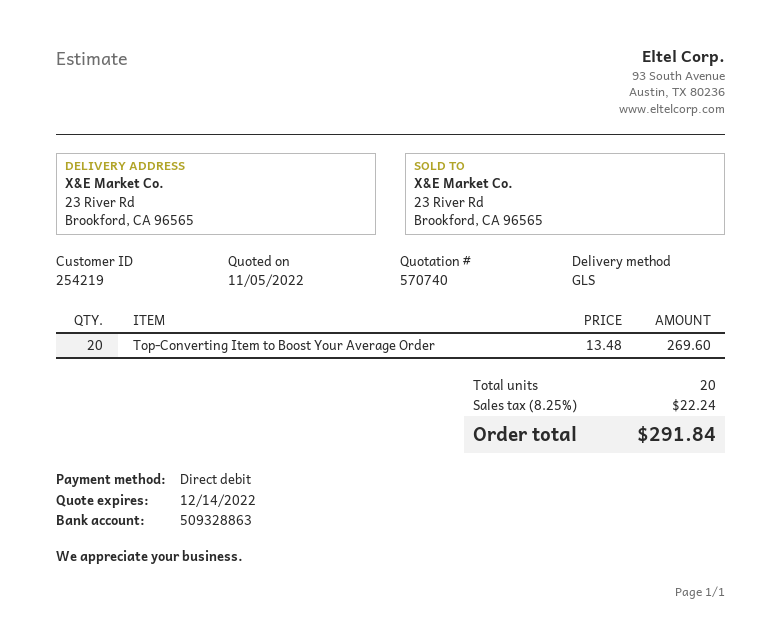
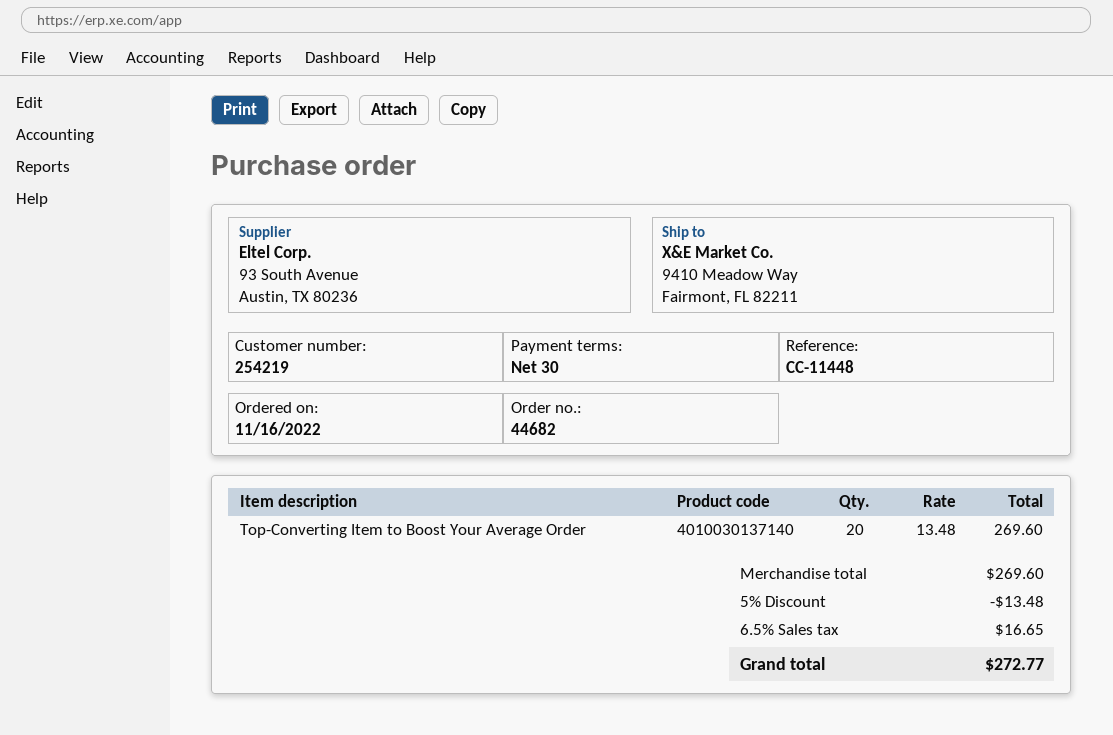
ship to: 23 River Rd, Brookford, CA 96565 -> 9410 Meadow Way, Fairmont, FL 82211
discount: none -> 5% = 13.48
tax: 8.25% = 22.24 -> 6.5% = 16.65
total: 291.84 -> 272.77

